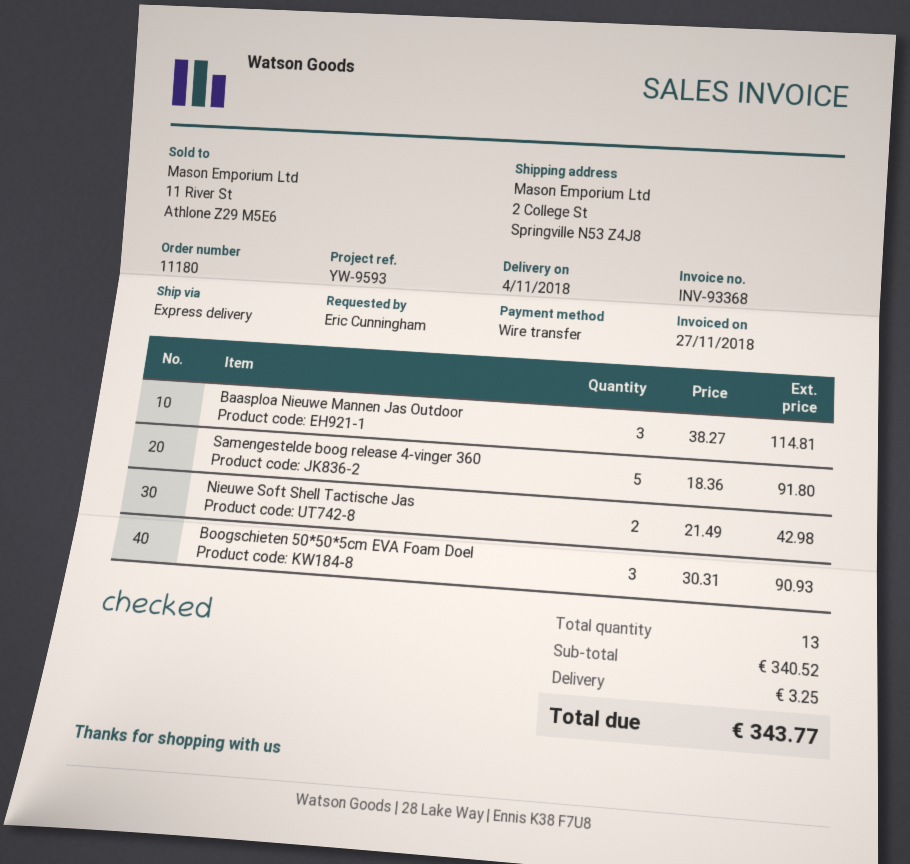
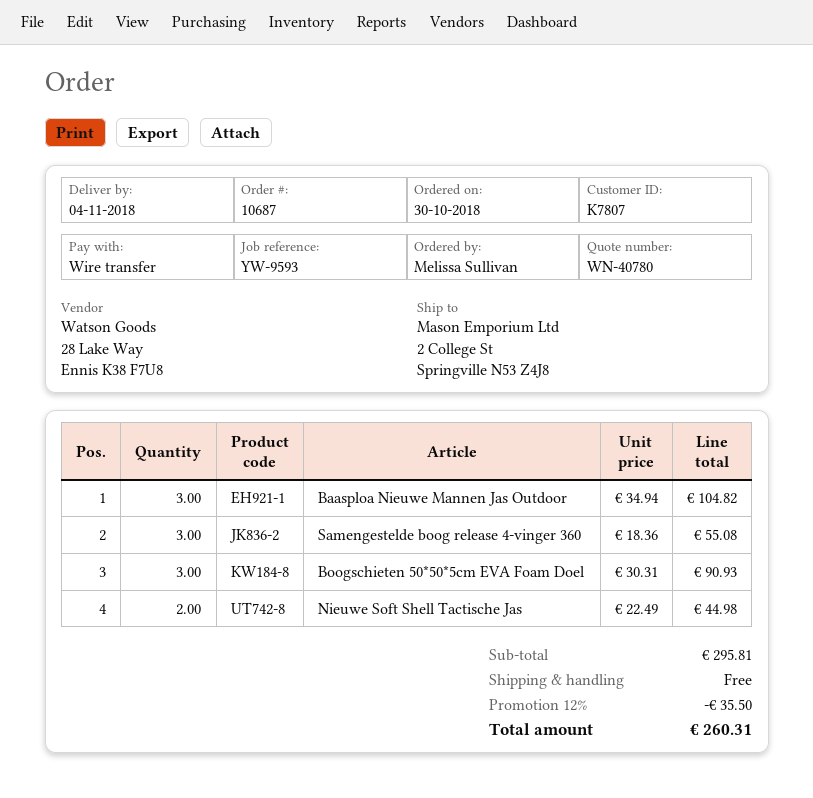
order number: 11180 -> 10687
ordered by: Eric Cunningham -> Melissa Sullivan
Baasploa Nieuwe Mannen Jas Outdoor: 3 x 38.27 = 114.81 -> 3 x 34.94 = 104.82
Samengestelde boog release 4-vinger 360: 5 x 18.36 = 91.80 -> 3 x 18.36 = 55.08
Nieuwe Soft Shell Tactische Jas: 2 x 21.49 = 42.98 -> 2 x 22.49 = 44.98
subtotal: 340.52 -> 295.81
discount: none -> 12% = 35.50
shipping: 3.25 -> 0.00
total: 343.77 -> 260.31

